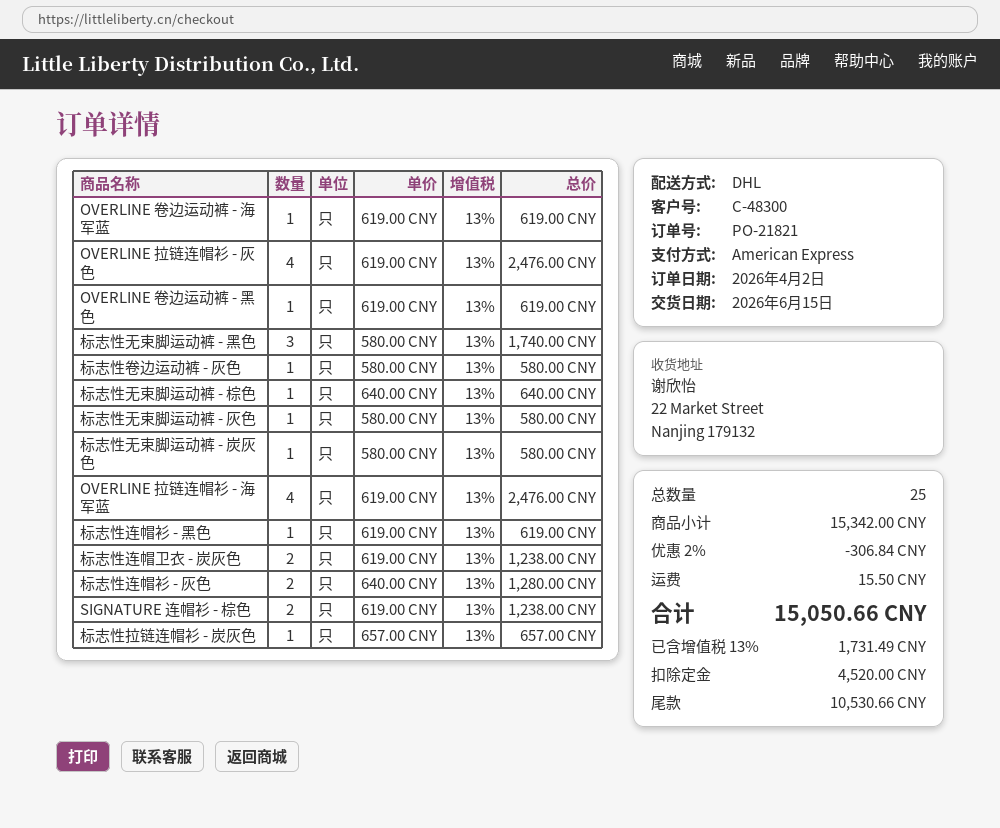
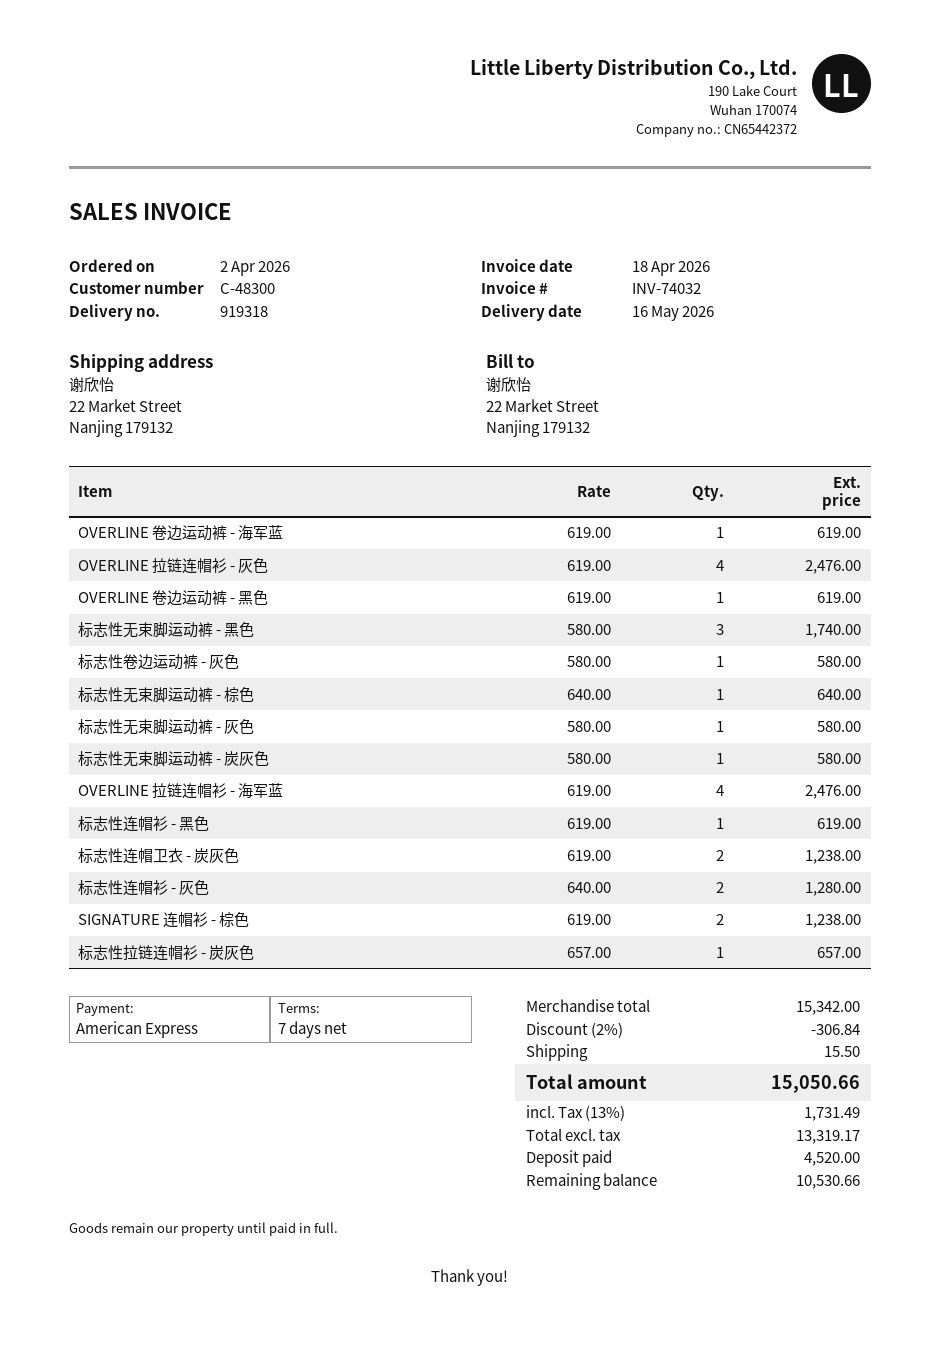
delivery date: 2026-06-15 -> 2026-05-16

